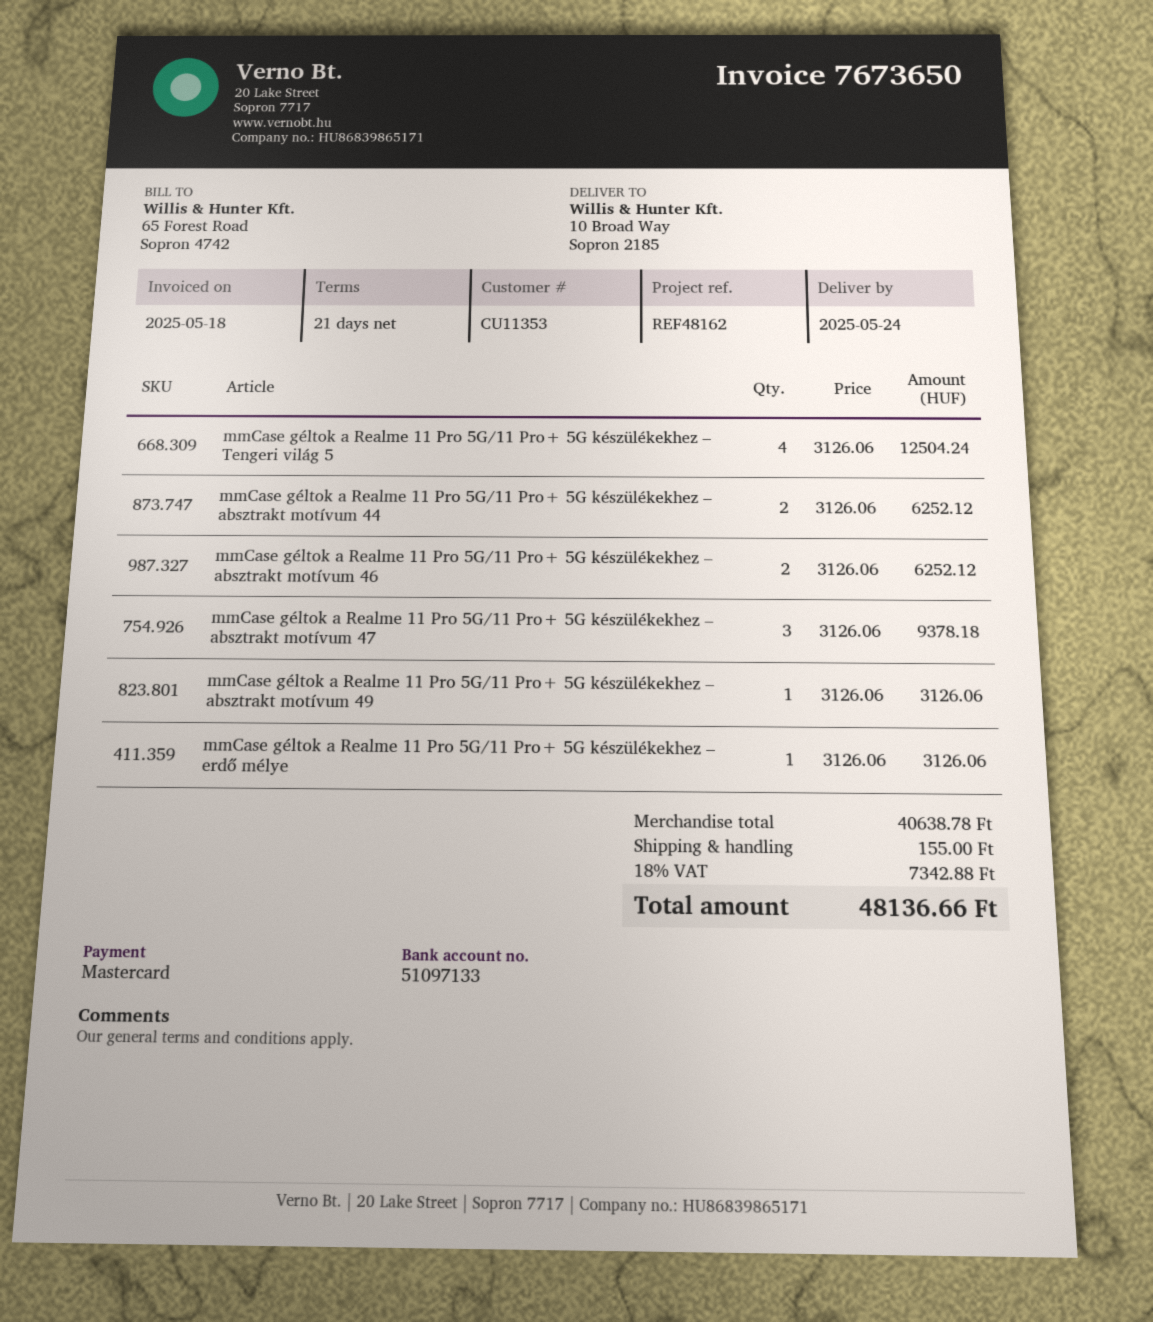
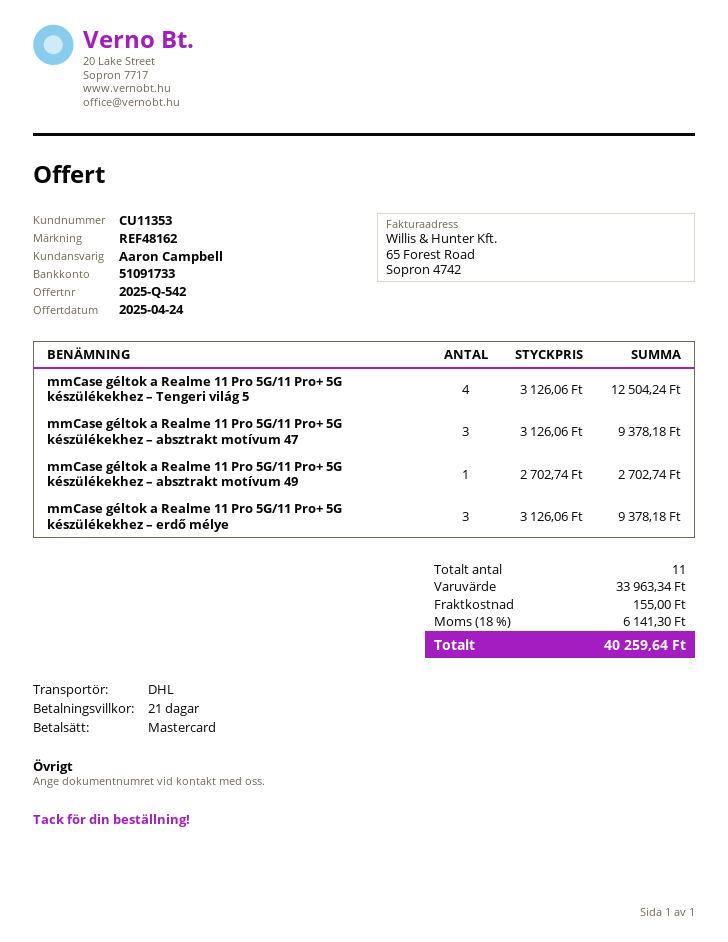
bank account: 51097133 -> 51091733
mmCase géltok a Realme 11 Pro 5G/11 Pro+ 5G készülékekhez – absztrakt motívum 44: 2 x 3126.06 = 6252.12 -> none
mmCase géltok a Realme 11 Pro 5G/11 Pro+ 5G készülékekhez – absztrakt motívum 46: 2 x 3126.06 = 6252.12 -> none
mmCase géltok a Realme 11 Pro 5G/11 Pro+ 5G készülékekhez – absztrakt motívum 49: 1 x 3126.06 = 3126.06 -> 1 x 2702.74 = 2702.74
mmCase géltok a Realme 11 Pro 5G/11 Pro+ 5G készülékekhez – erdő mélye: 1 x 3126.06 = 3126.06 -> 3 x 3126.06 = 9378.18
subtotal: 40638.78 -> 33963.34
tax: 18% = 7342.88 -> 18% = 6141.30
total: 48136.66 -> 40259.64

